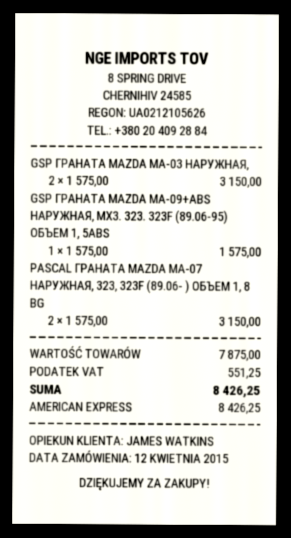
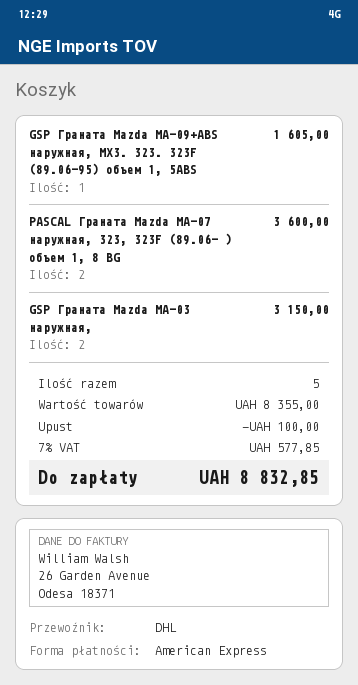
GSP ГРАНАТА MAZDA MA-09+ABS НАРУЖНАЯ, MX3. 323. 323F (89.06-95) ОБЪЕМ 1, 5ABS: 1 for 1575.00 -> 1 for 1605.00
PASCAL ГРАНАТА MAZDA MA-07 НАРУЖНАЯ, 323, 323F (89.06- ) ОБЪЕМ 1, 8 BG: 2 for 3150.00 -> 2 for 3600.00
subtotal: 7875.00 -> 8355.00
discount: none -> 100.00
tax: 551.25 -> 577.85
total: 8426.25 -> 8832.85

